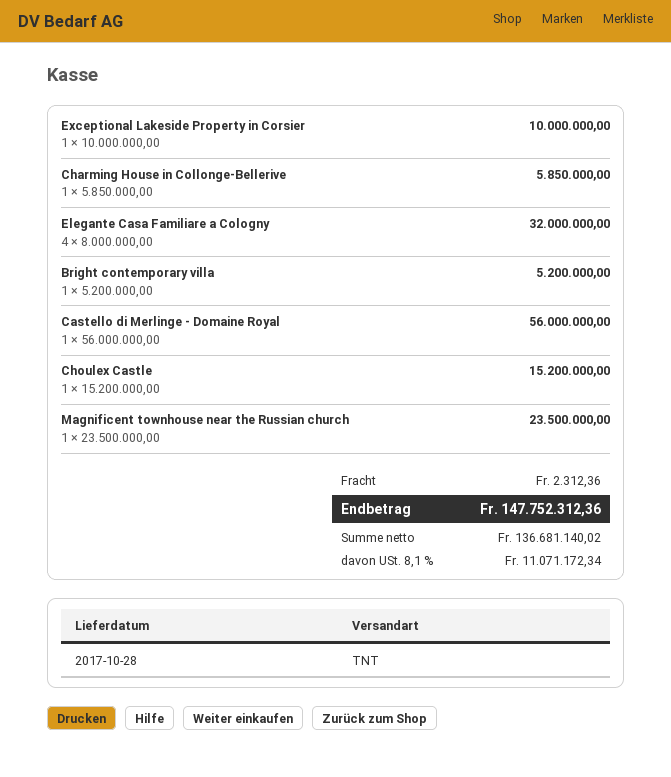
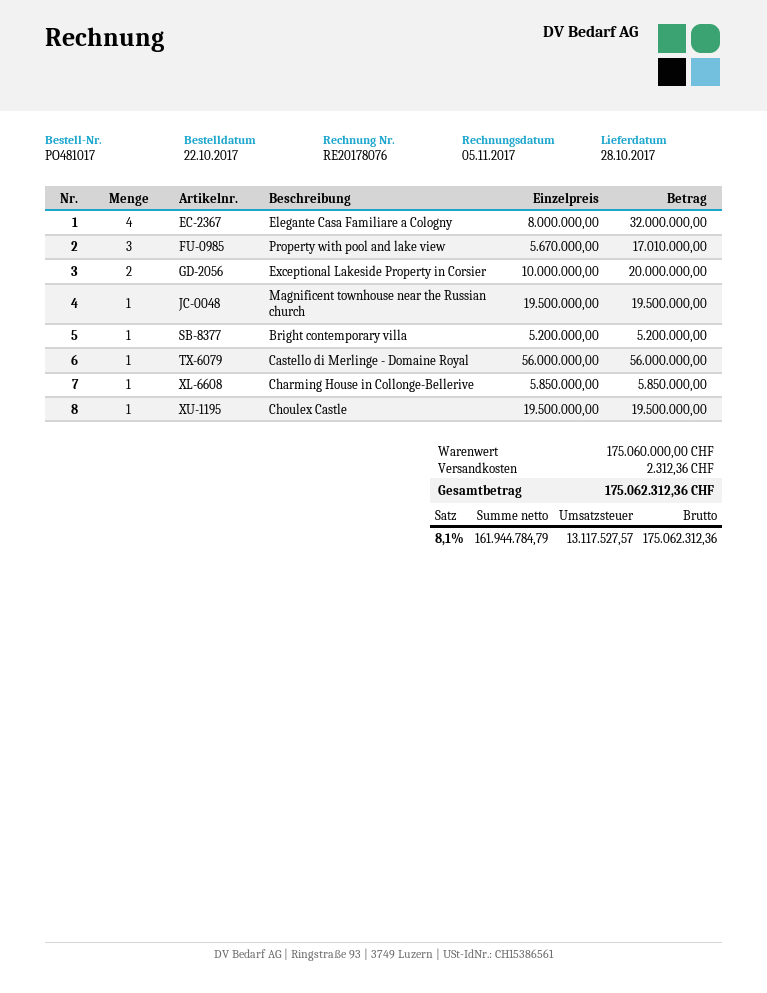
Exceptional Lakeside Property in Corsier: 1 x 10000000.00 = 10000000.00 -> 2 x 10000000.00 = 20000000.00
Choulex Castle: 1 x 15200000.00 = 15200000.00 -> 1 x 19500000.00 = 19500000.00
Magnificent townhouse near the Russian church: 1 x 23500000.00 = 23500000.00 -> 1 x 19500000.00 = 19500000.00
Property with pool and lake view: none -> 3 x 5670000.00 = 17010000.00
net: 136681140.02 -> 161944784.79
tax: 8.1% = 11071172.34 -> 8.1% = 13117527.57
total: 147752312.36 -> 175062312.36

